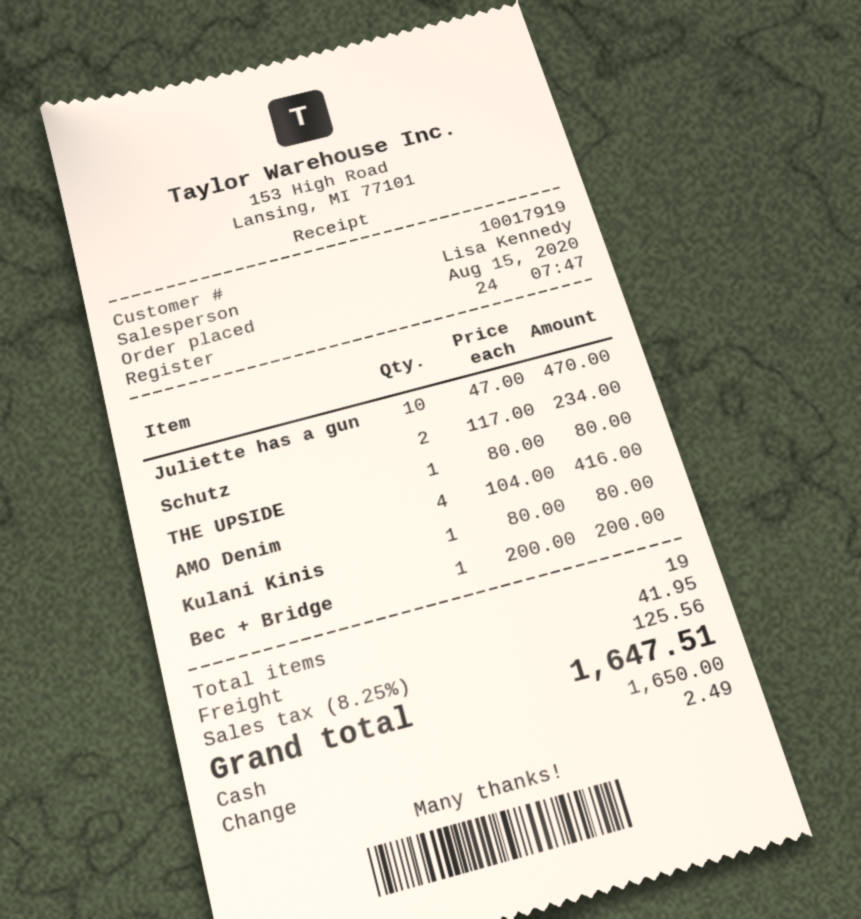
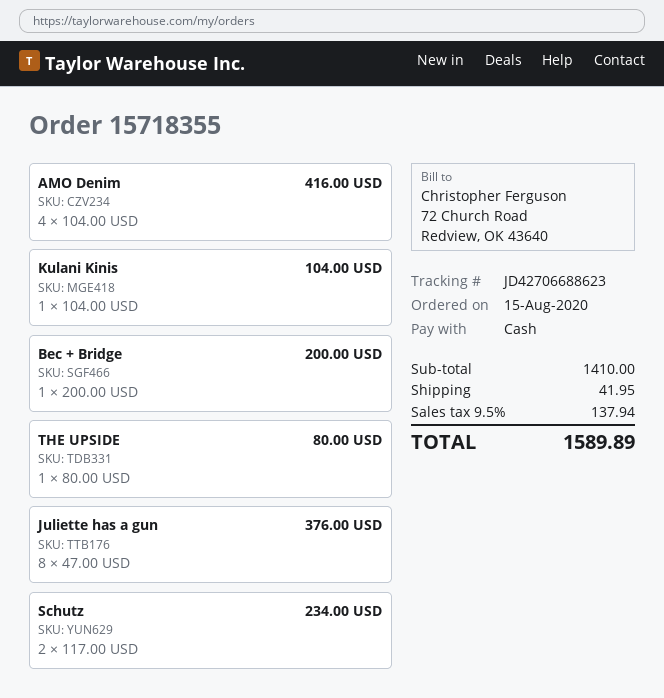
Juliette has a gun: 10 x 47.00 = 470.00 -> 8 x 47.00 = 376.00
Kulani Kinis: 1 x 80.00 = 80.00 -> 1 x 104.00 = 104.00
tax: 8.25% = 125.56 -> 9.5% = 137.94
total: 1647.51 -> 1589.89

